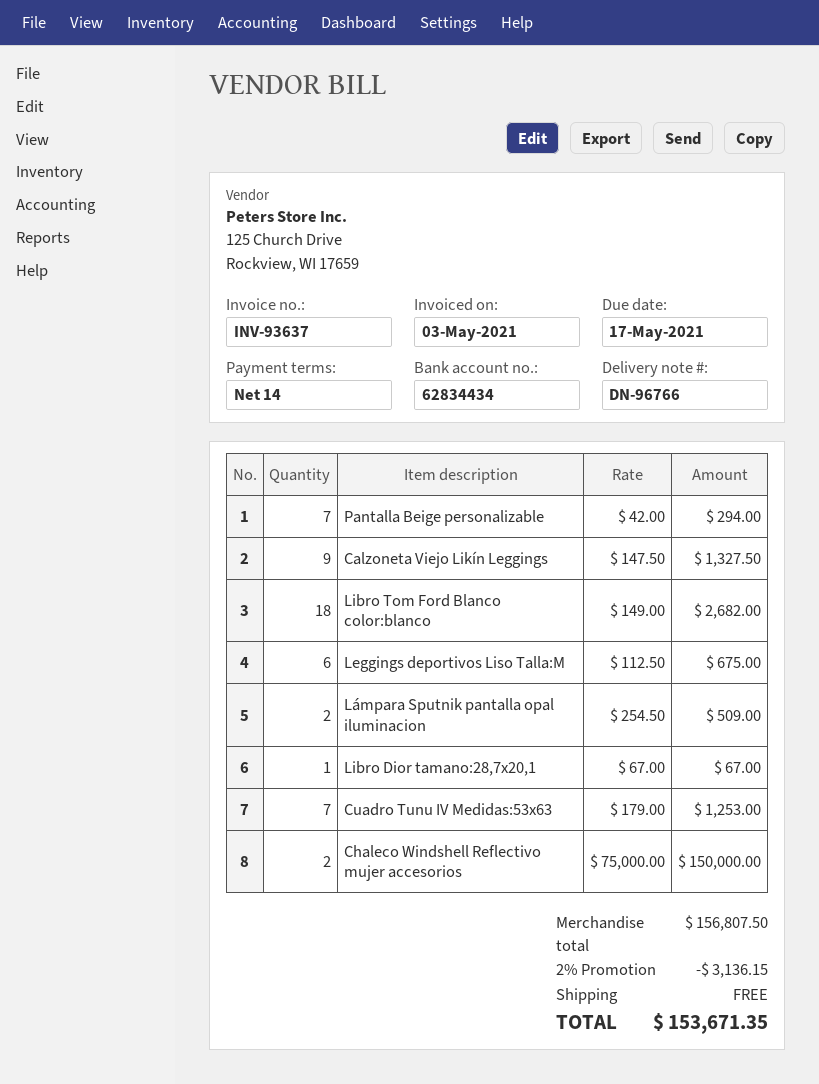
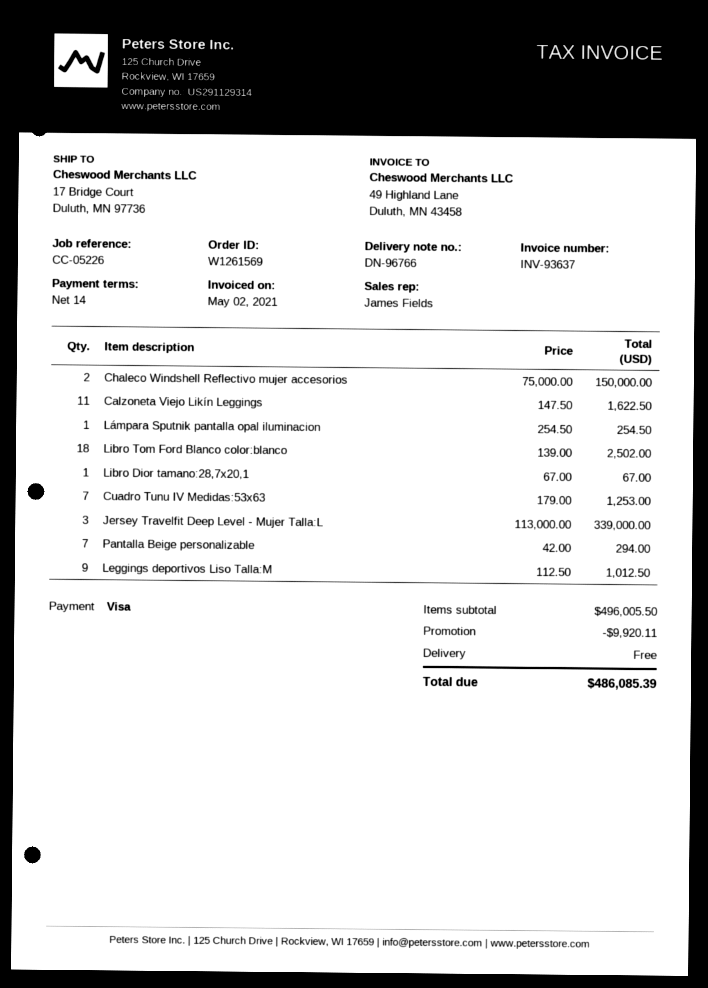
invoice date: 2021-05-03 -> 2021-05-02
Calzoneta Viejo Likín Leggings: 9 x 147.50 = 1327.50 -> 11 x 147.50 = 1622.50
Libro Tom Ford Blanco color:blanco: 18 x 149.00 = 2682.00 -> 18 x 139.00 = 2502.00
Leggings deportivos Liso Talla:M: 6 x 112.50 = 675.00 -> 9 x 112.50 = 1012.50
Lámpara Sputnik pantalla opal iluminacion: 2 x 254.50 = 509.00 -> 1 x 254.50 = 254.50
Jersey Travelfit Deep Level - Mujer Talla:L: none -> 3 x 113000.00 = 339000.00
subtotal: 156807.50 -> 496005.50
discount: 3136.15 -> 9920.11
total: 153671.35 -> 486085.39

